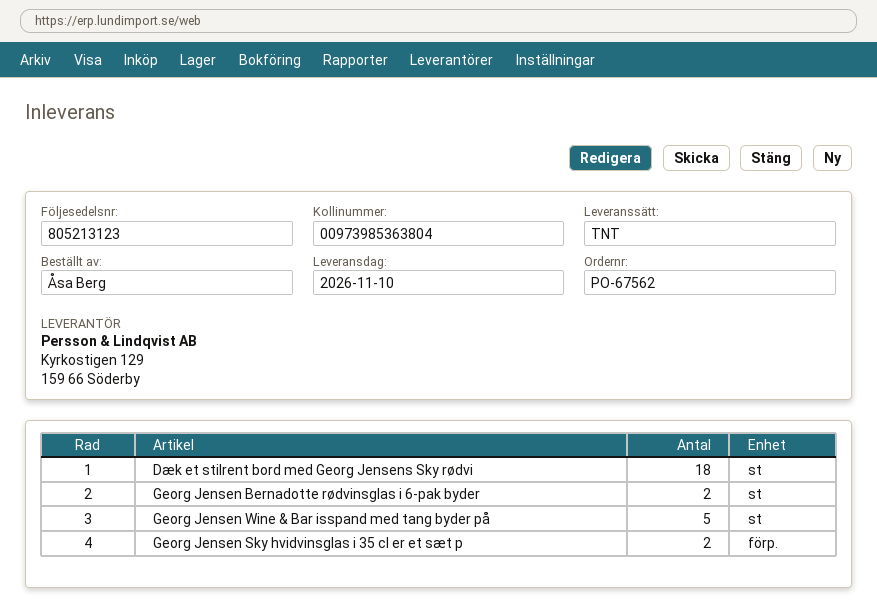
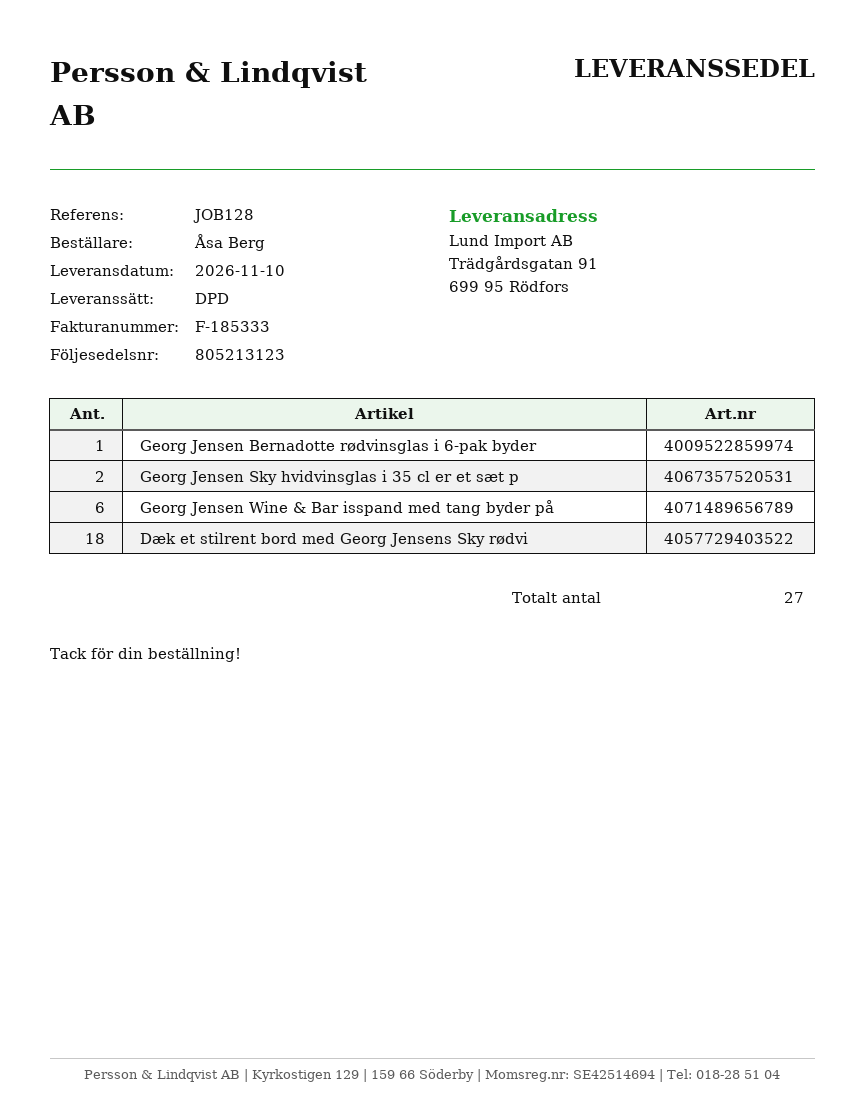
shipping method: TNT -> DPD
Georg Jensen Bernadotte rødvinsglas i 6-pak byder: 2 -> 1
Georg Jensen Wine & Bar isspand med tang byder på: 5 -> 6

